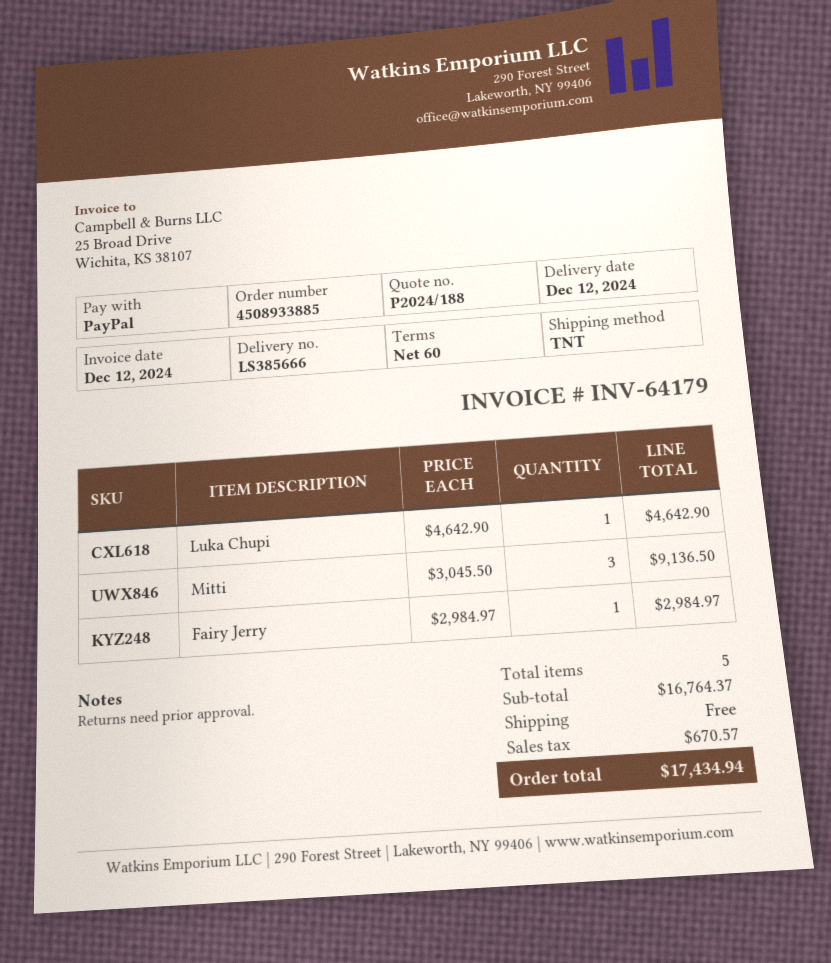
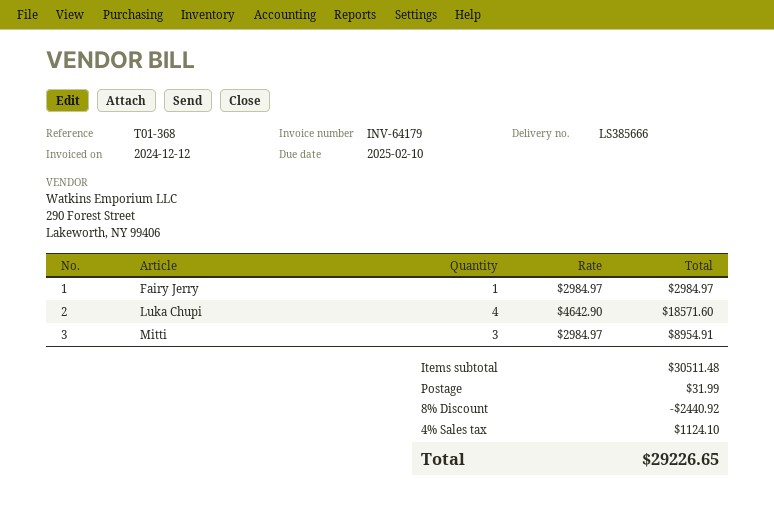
Luka Chupi: 1 x 4642.90 = 4642.90 -> 4 x 4642.90 = 18571.60
Mitti: 3 x 3045.50 = 9136.50 -> 3 x 2984.97 = 8954.91
subtotal: 16764.37 -> 30511.48
discount: none -> 8% = 2440.92
shipping: 0.00 -> 31.99
tax: 670.57 -> 1124.10
total: 17434.94 -> 29226.65

